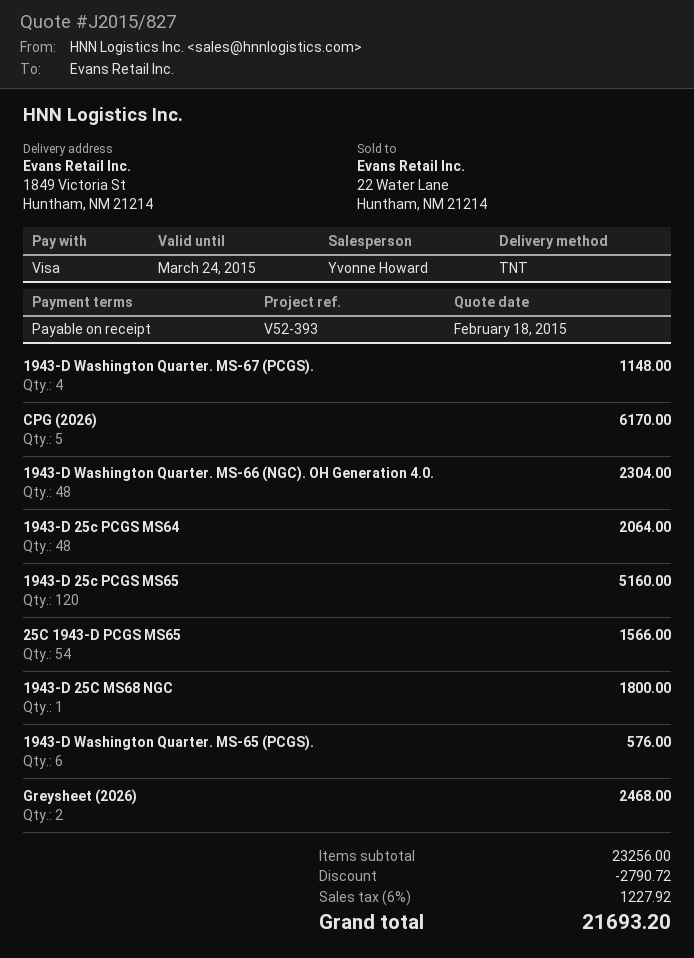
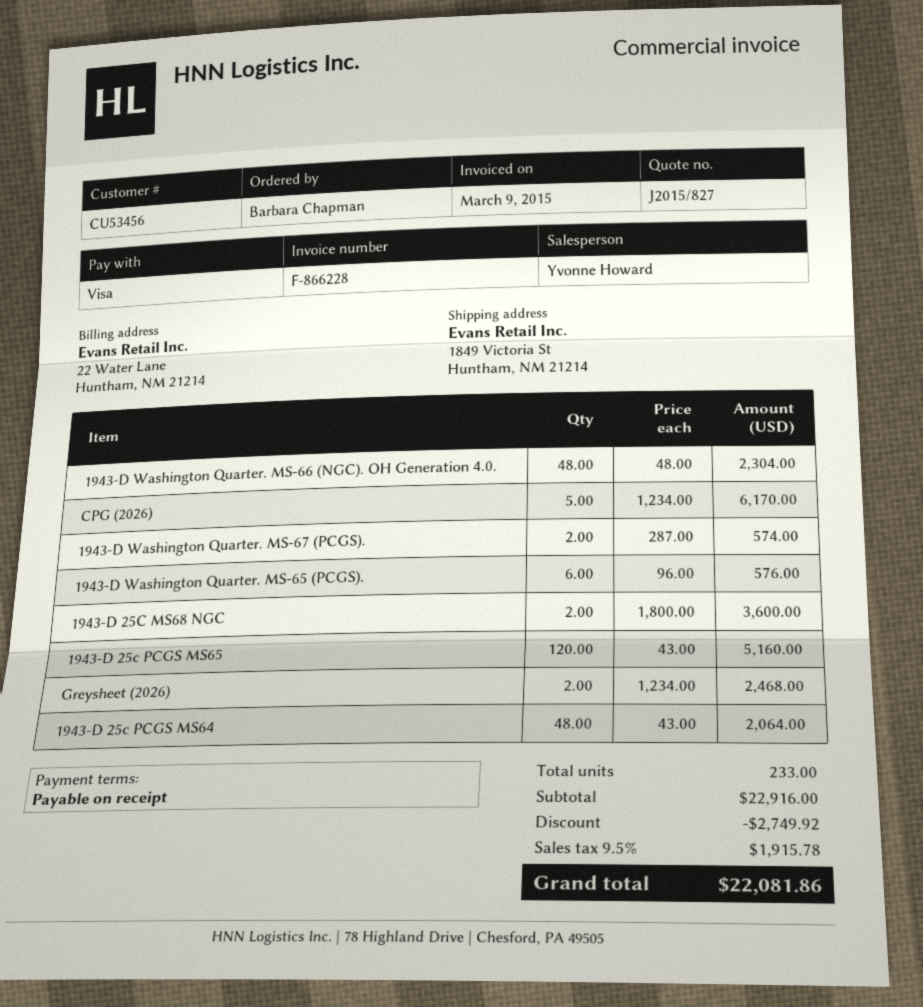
1943-D Washington Quarter. MS-67 (PCGS).: 4 for 1148.00 -> 2 for 574.00
25C 1943-D PCGS MS65: 54 for 1566.00 -> none
1943-D 25C MS68 NGC: 1 for 1800.00 -> 2 for 3600.00
subtotal: 23256.00 -> 22916.00
discount: 2790.72 -> 2749.92
tax: 6% = 1227.92 -> 9.5% = 1915.78
total: 21693.20 -> 22081.86

